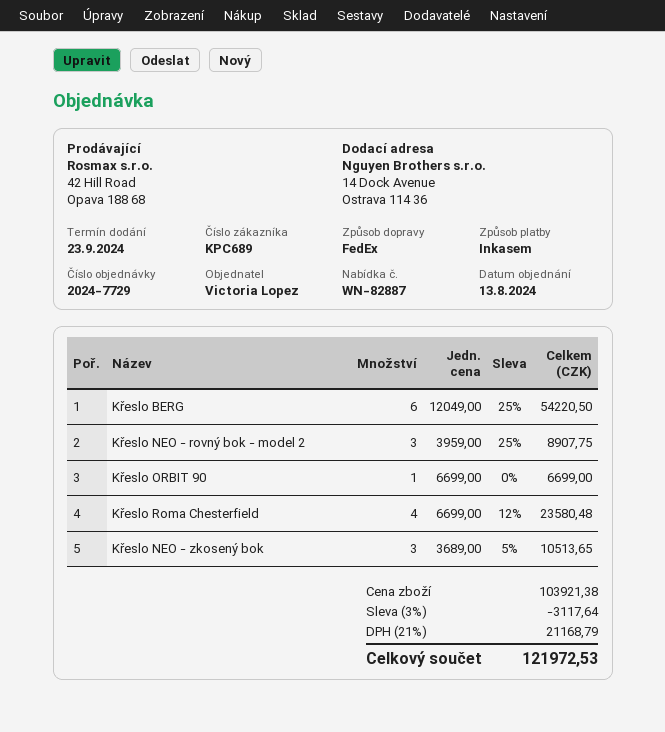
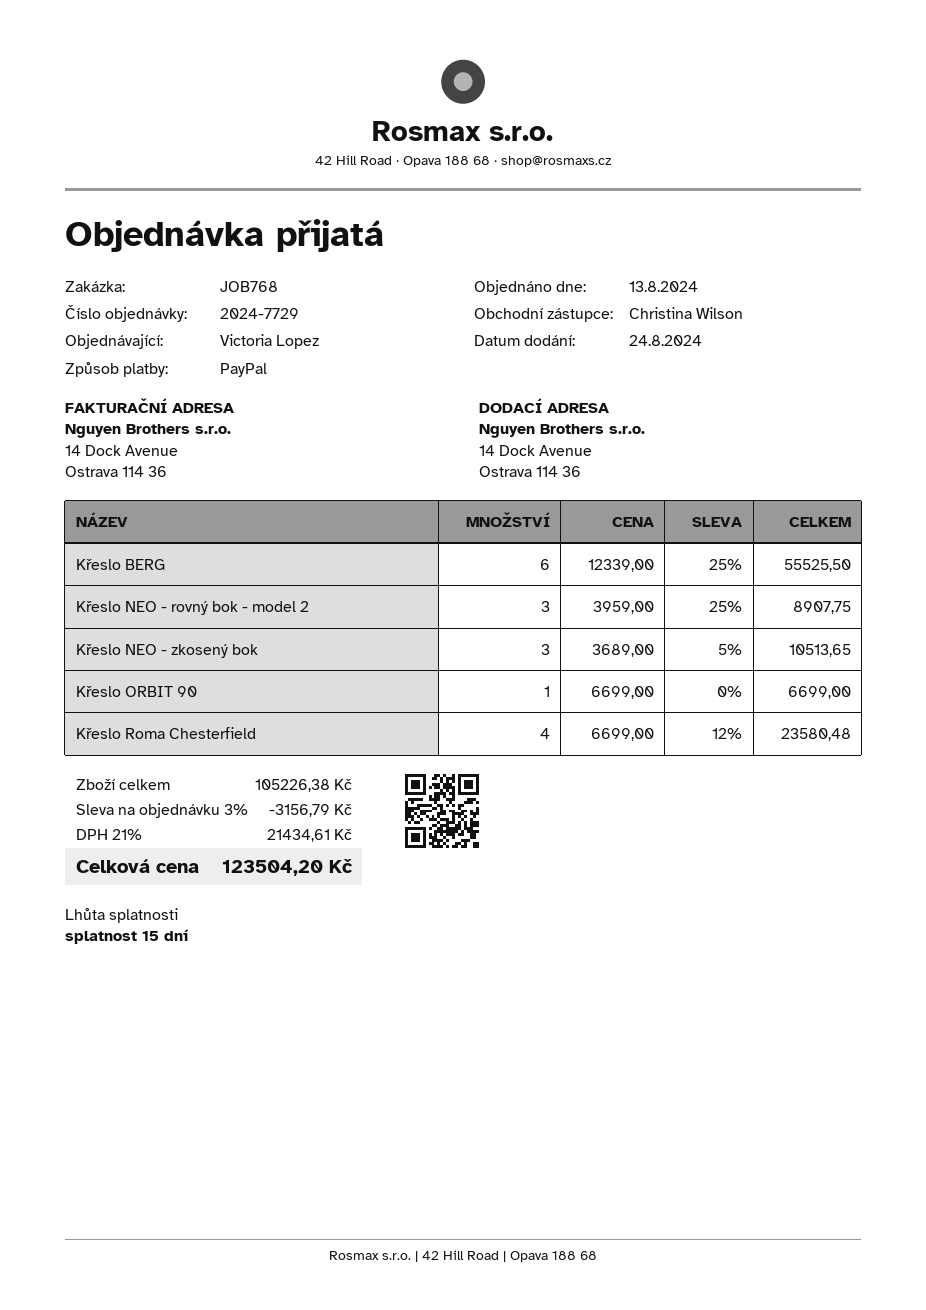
delivery date: 2024-09-23 -> 2024-08-24
payment method: direct debit -> PayPal
Křeslo BERG: 6 x 12049.00 - 25% = 54220.50 -> 6 x 12339.00 - 25% = 55525.50
subtotal: 103921.38 -> 105226.38
discount: 3% = 3117.64 -> 3% = 3156.79
tax: 21% = 21168.79 -> 21% = 21434.61
total: 121972.53 -> 123504.20

